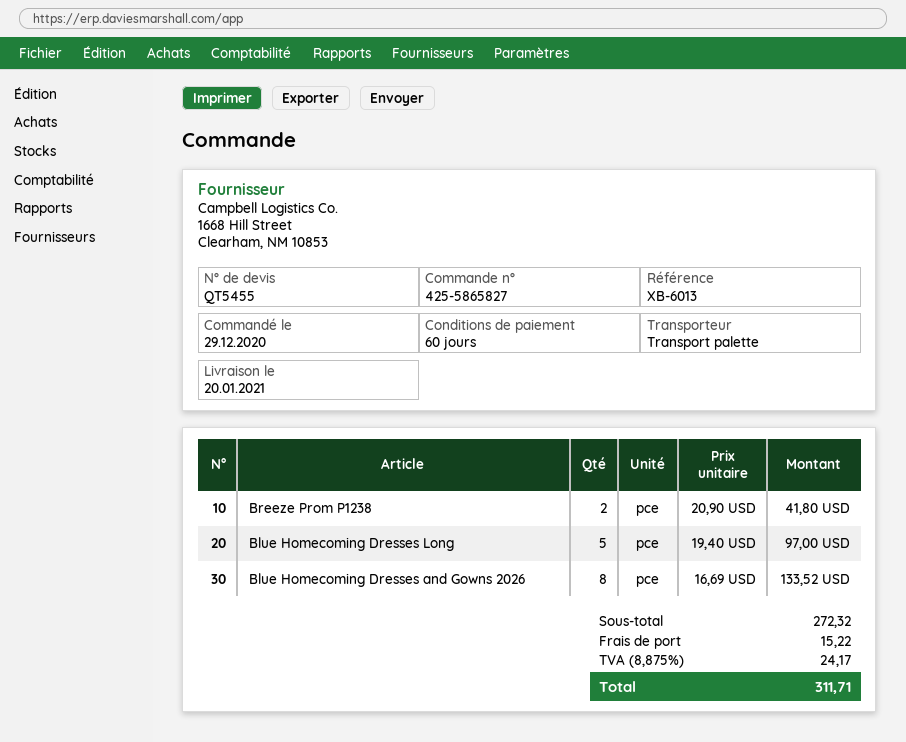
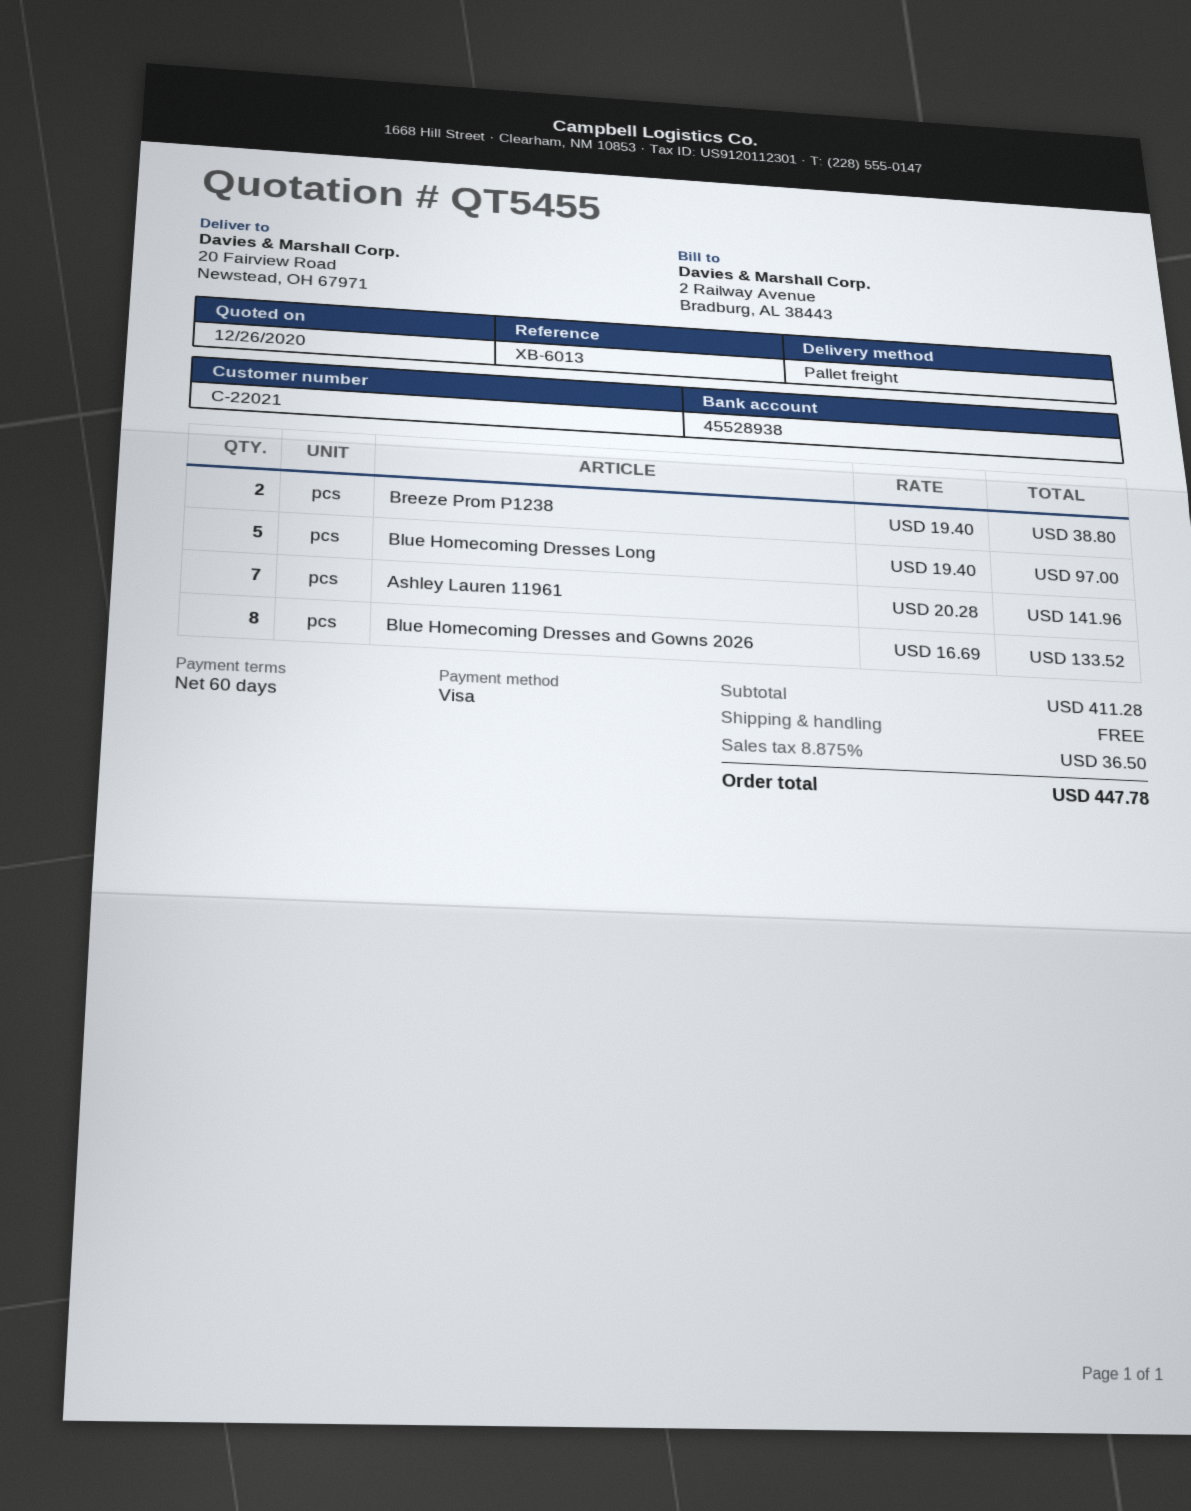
Breeze Prom P1238: 2 x 20.90 = 41.80 -> 2 x 19.40 = 38.80
Ashley Lauren 11961: none -> 7 x 20.28 = 141.96
subtotal: 272.32 -> 411.28
shipping: 15.22 -> 0.00
tax: 8.875% = 24.17 -> 8.875% = 36.50
total: 311.71 -> 447.78

